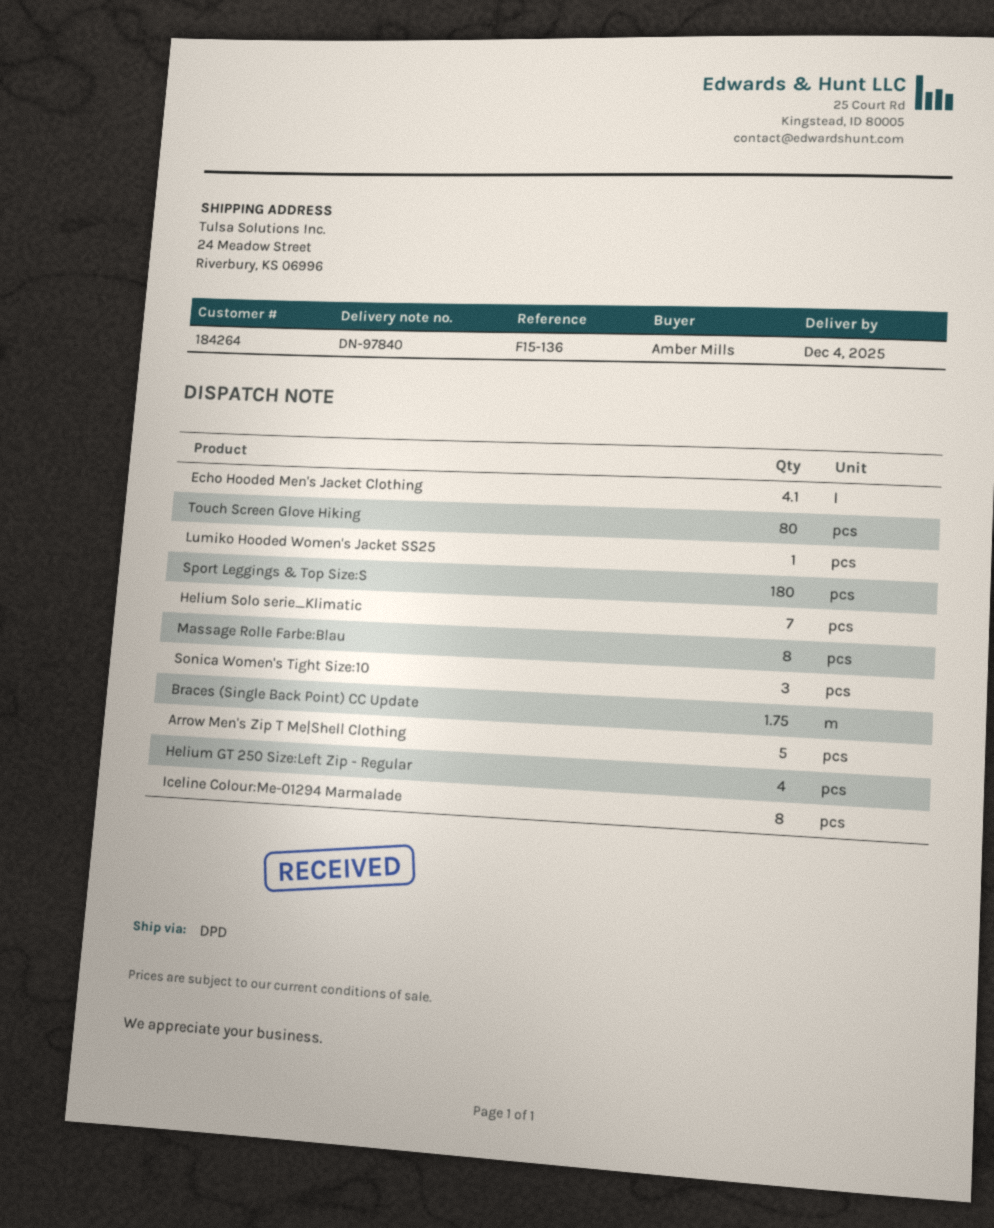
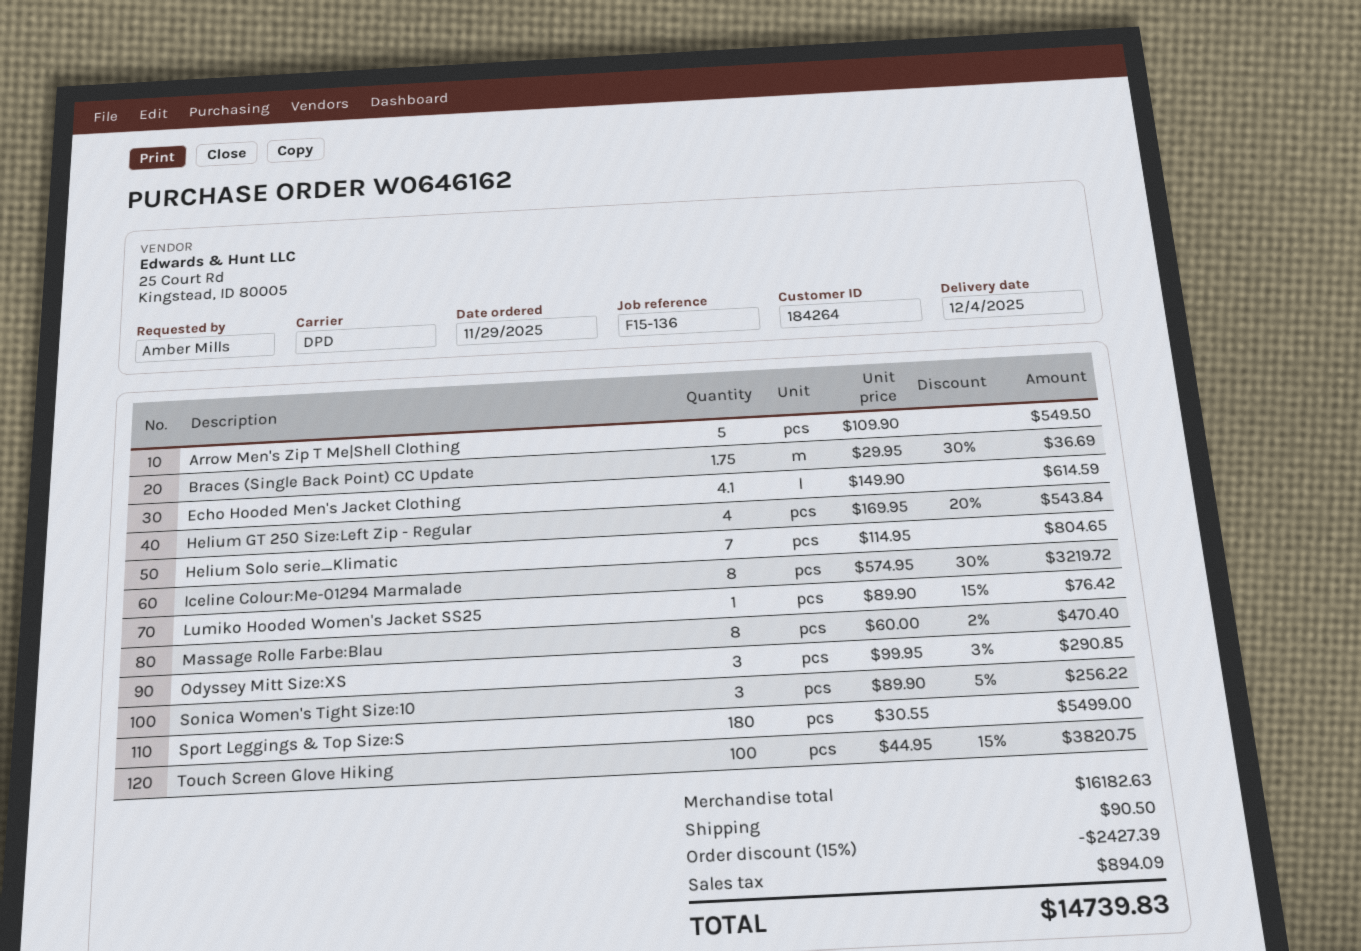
Touch Screen Glove Hiking: 80 -> 100
Odyssey Mitt Size:XS: none -> 3

